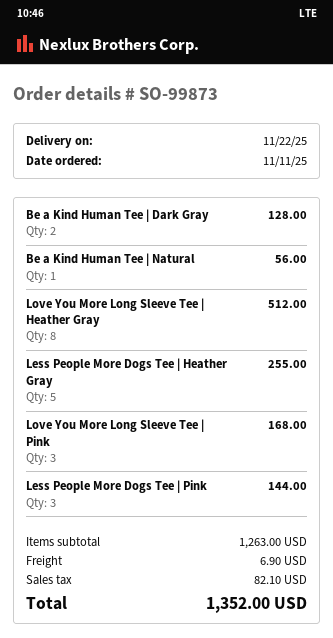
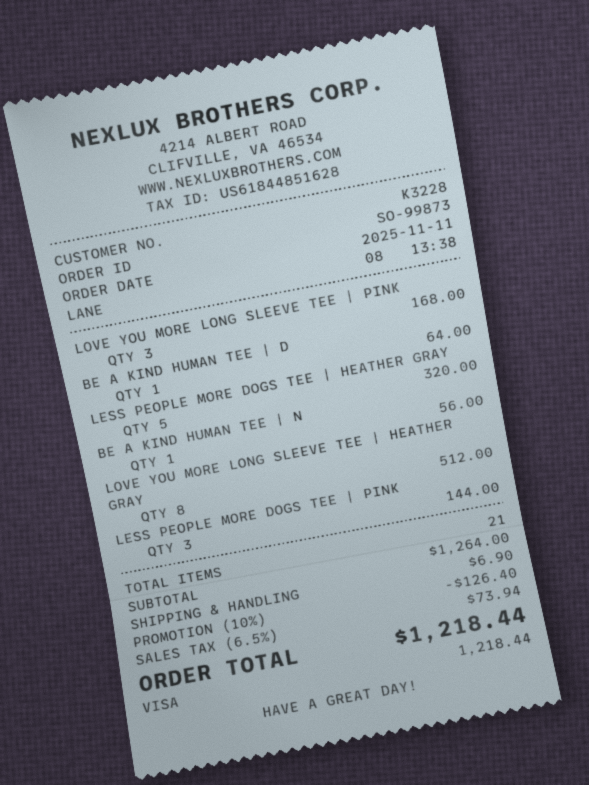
Be a Kind Human Tee | Dark Gray: 2 for 128.00 -> 1 for 64.00
Less People More Dogs Tee | Heather Gray: 5 for 255.00 -> 5 for 320.00
subtotal: 1263.00 -> 1264.00
discount: none -> 10% = 126.40
tax: 82.10 -> 73.94
total: 1352.00 -> 1218.44

